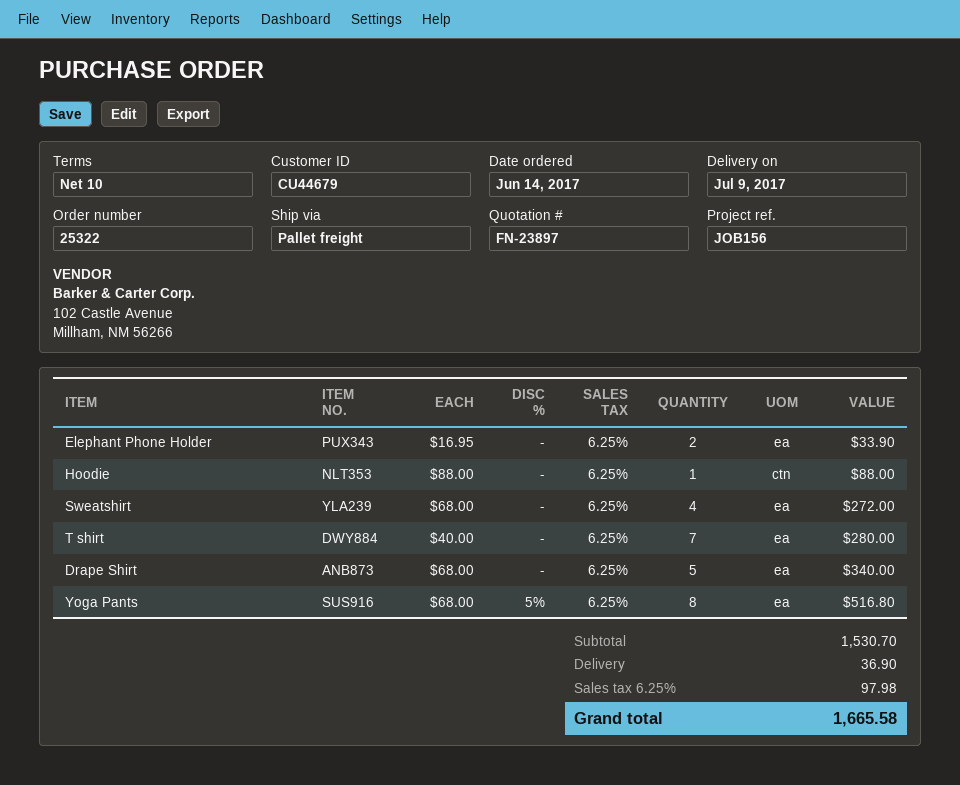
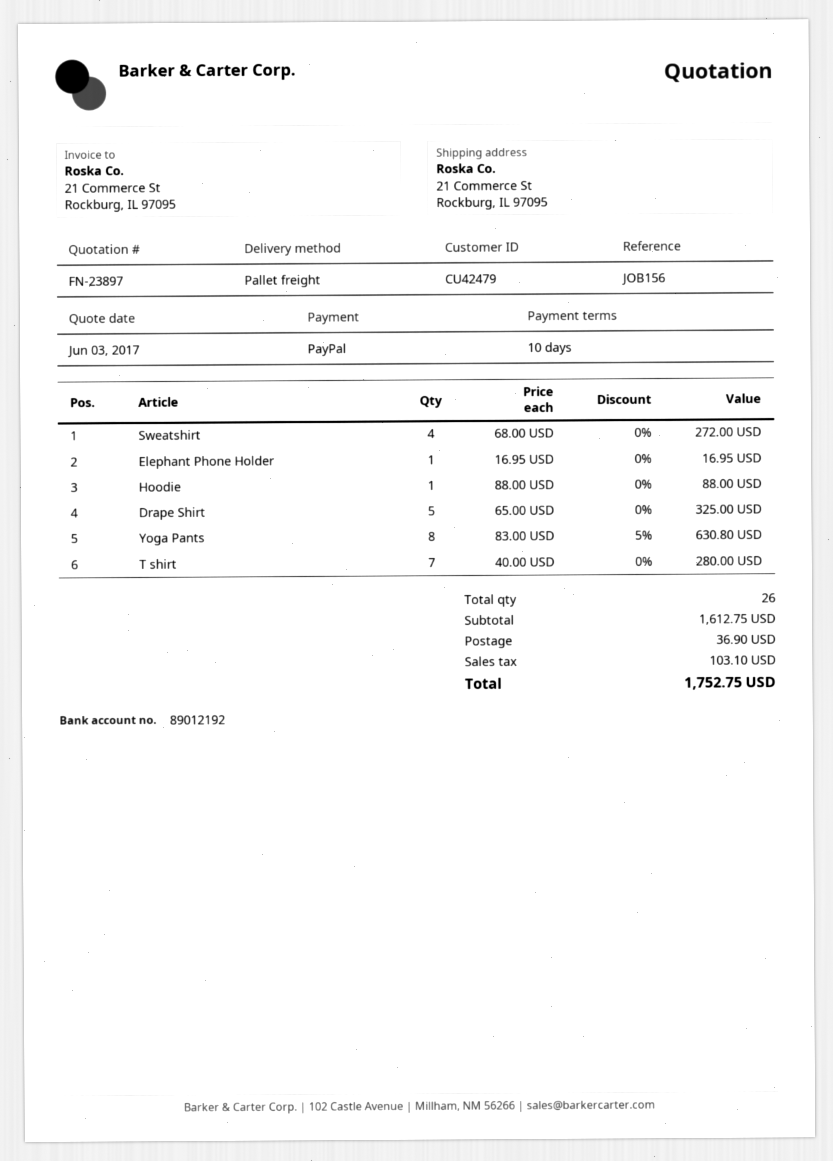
customer number: CU44679 -> CU42479
Elephant Phone Holder: 2 x 16.95 = 33.90 -> 1 x 16.95 = 16.95
Drape Shirt: 5 x 68.00 = 340.00 -> 5 x 65.00 = 325.00
Yoga Pants: 8 x 68.00 - 5% = 516.80 -> 8 x 83.00 - 5% = 630.80
subtotal: 1530.70 -> 1612.75
tax: 97.98 -> 103.10
total: 1665.58 -> 1752.75

